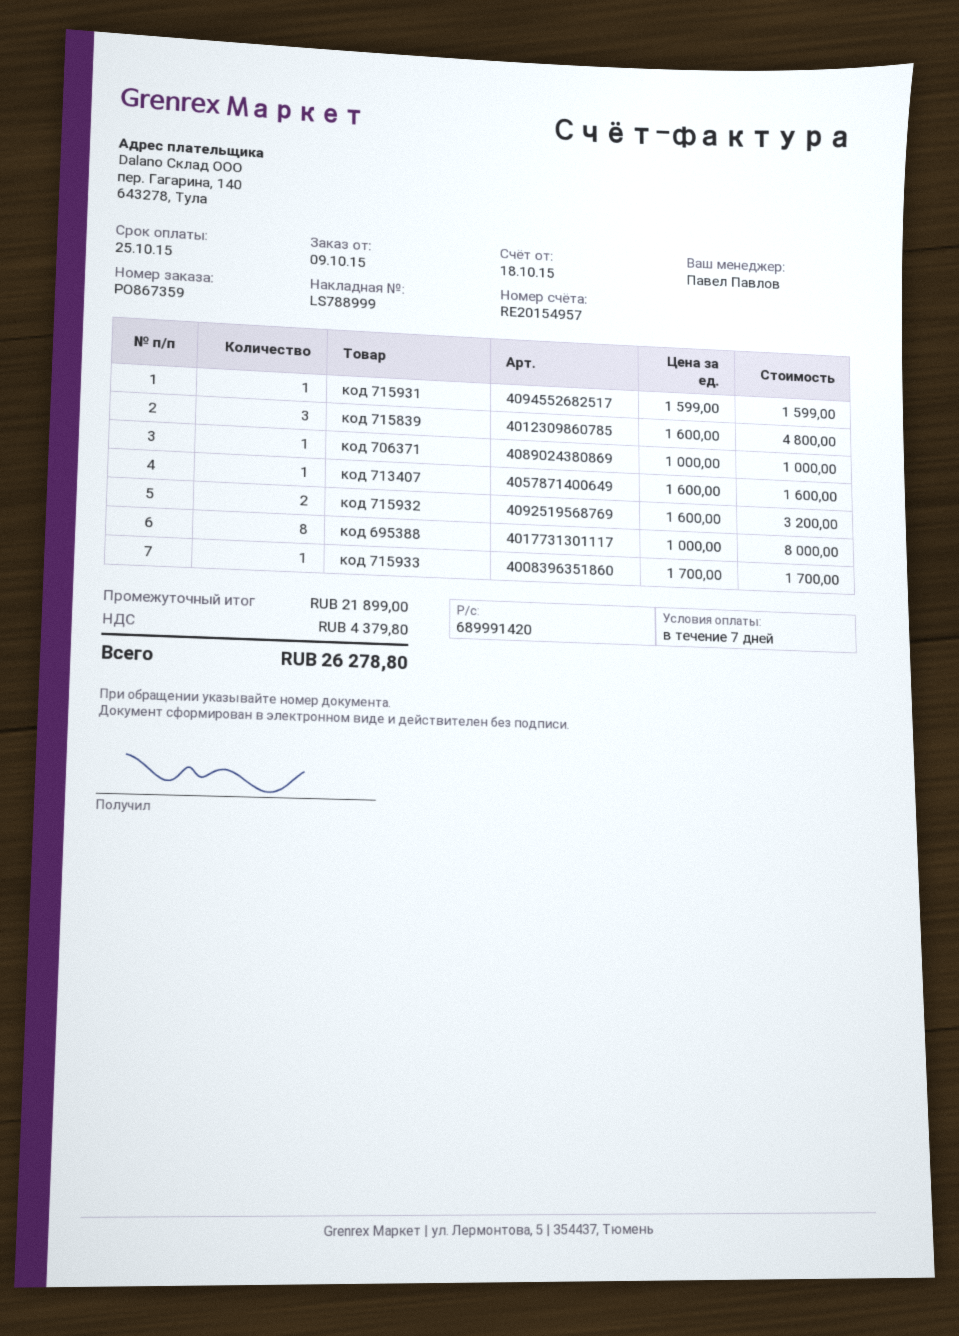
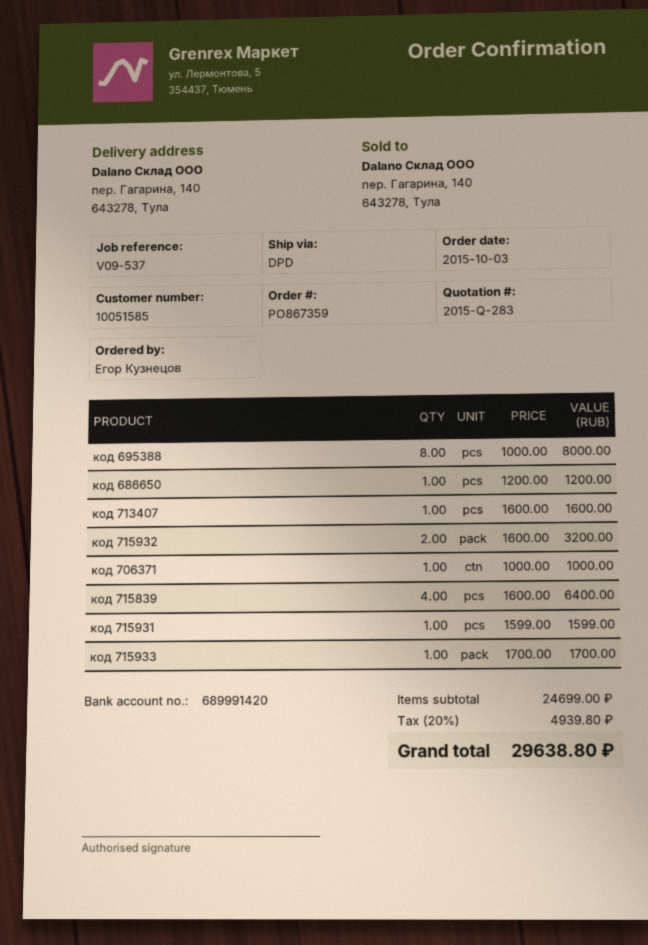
order date: 2015-10-09 -> 2015-10-03
код 715839: 3 x 1600.00 = 4800.00 -> 4 x 1600.00 = 6400.00
код 686650: none -> 1 x 1200.00 = 1200.00
subtotal: 21899.00 -> 24699.00
tax: 4379.80 -> 4939.80
total: 26278.80 -> 29638.80

